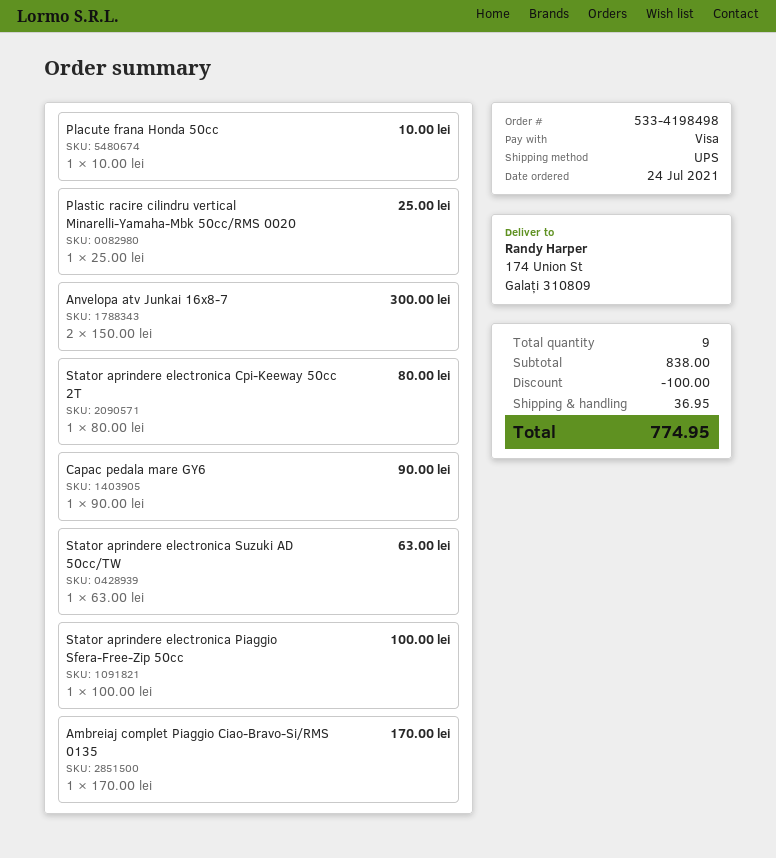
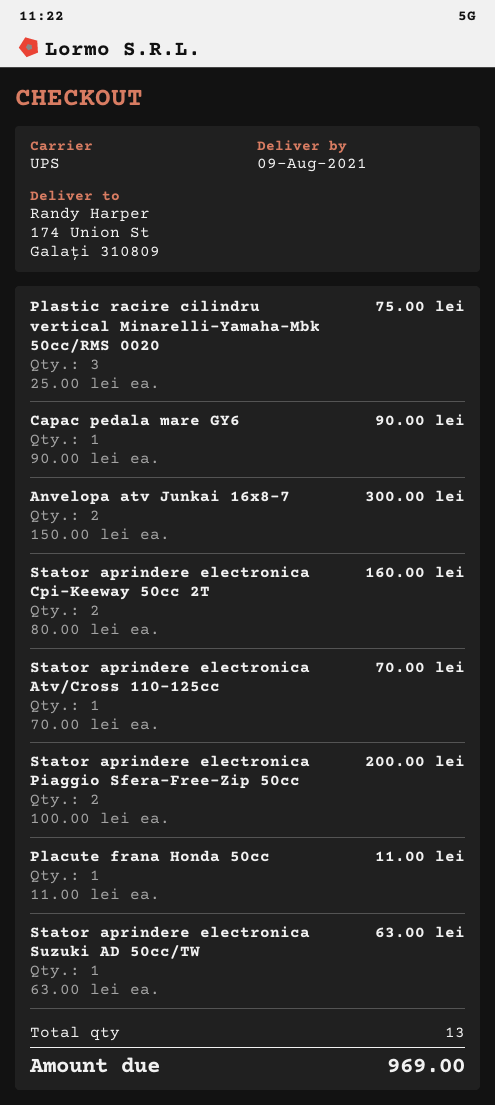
Placute frana Honda 50cc: 1 x 10.00 = 10.00 -> 1 x 11.00 = 11.00
Plastic racire cilindru vertical Minarelli-Yamaha-Mbk 50cc/RMS 0020: 1 x 25.00 = 25.00 -> 3 x 25.00 = 75.00
Stator aprindere electronica Cpi-Keeway 50cc 2T: 1 x 80.00 = 80.00 -> 2 x 80.00 = 160.00
Stator aprindere electronica Piaggio Sfera-Free-Zip 50cc: 1 x 100.00 = 100.00 -> 2 x 100.00 = 200.00
Ambreiaj complet Piaggio Ciao-Bravo-Si/RMS 0135: 1 x 170.00 = 170.00 -> none
Stator aprindere electronica Atv/Cross 110-125cc: none -> 1 x 70.00 = 70.00
total quantity: 9 -> 13
discount: 100.00 -> none
shipping: 36.95 -> none
total: 774.95 -> 969.00

